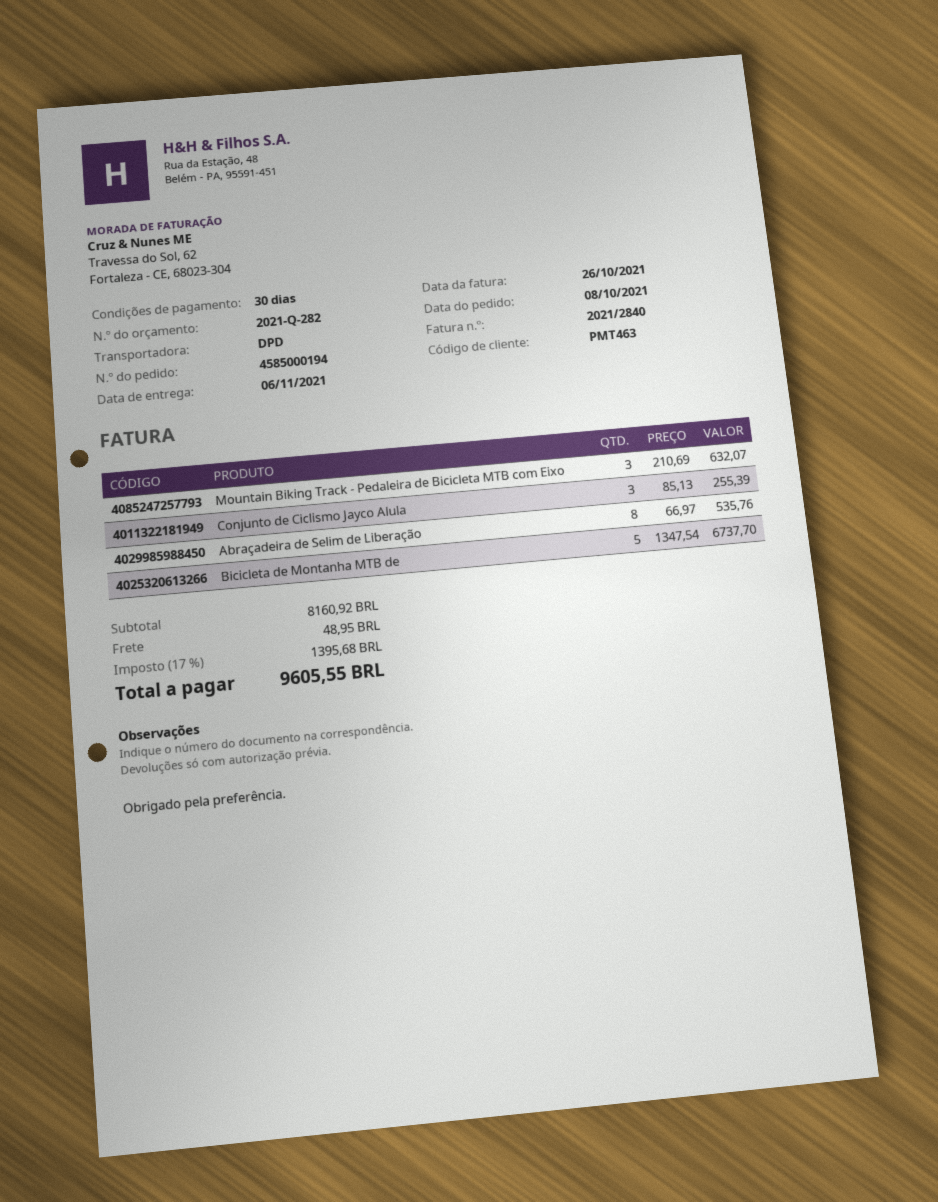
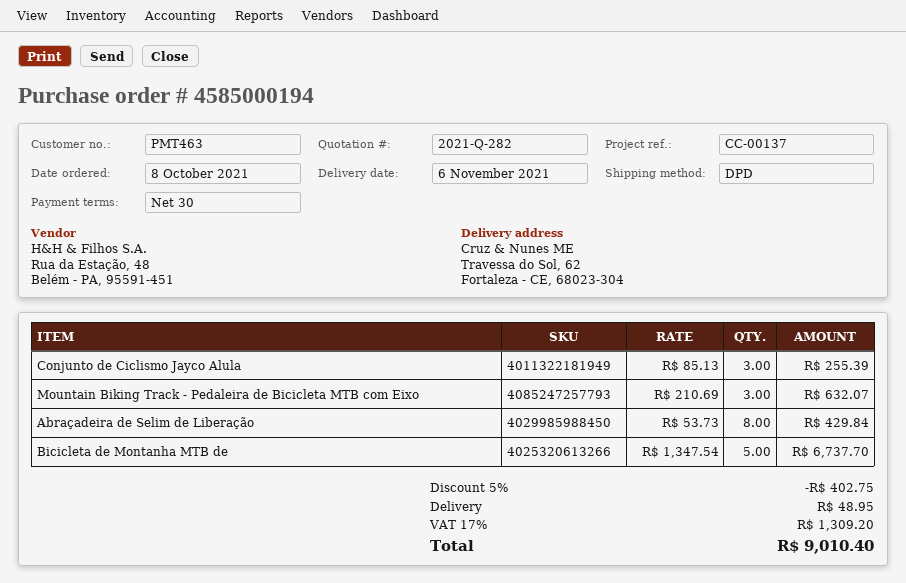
Abraçadeira de Selim de Liberação: 8 x 66.97 = 535.76 -> 8 x 53.73 = 429.84
discount: none -> 5% = 402.75
tax: 17% = 1395.68 -> 17% = 1309.20
total: 9605.55 -> 9010.40

